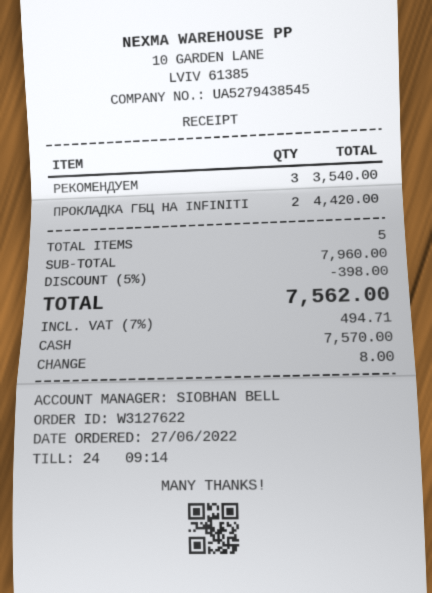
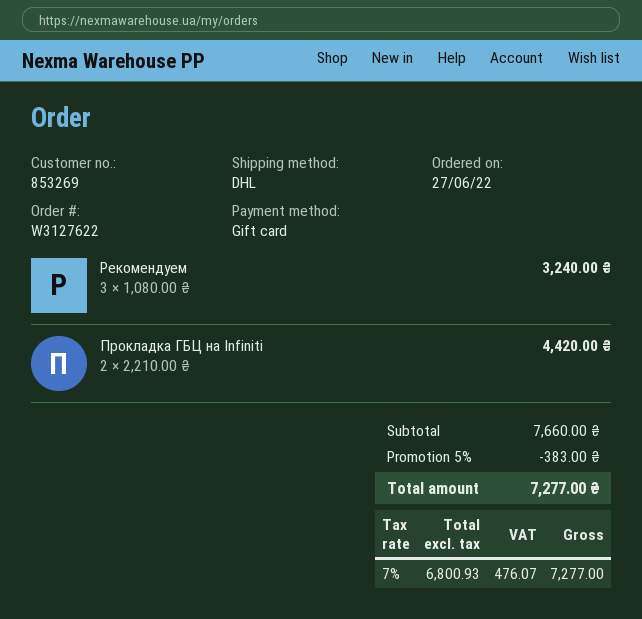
payment method: cash -> gift card
РЕКОМЕНДУЕМ: 3 for 3540.00 -> 3 for 3240.00
subtotal: 7960.00 -> 7660.00
discount: 5% = 398.00 -> 5% = 383.00
tax: 7% = 494.71 -> 7% = 476.07
total: 7562.00 -> 7277.00

